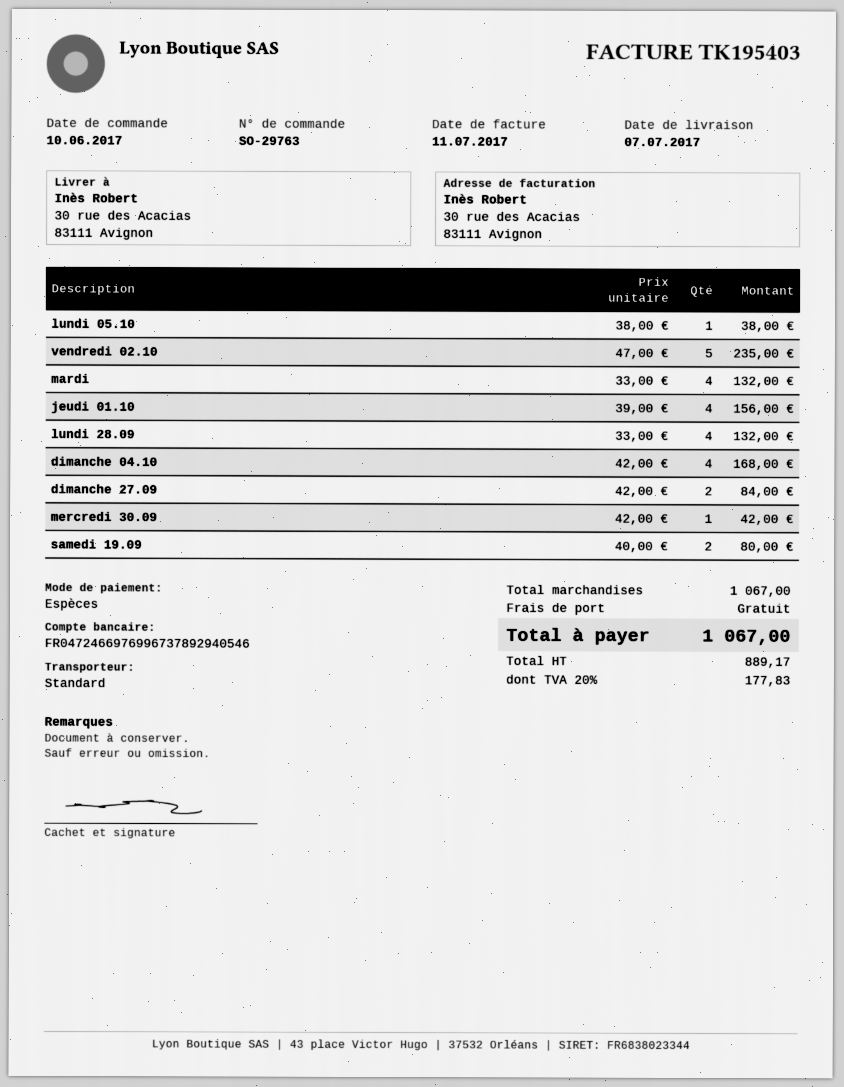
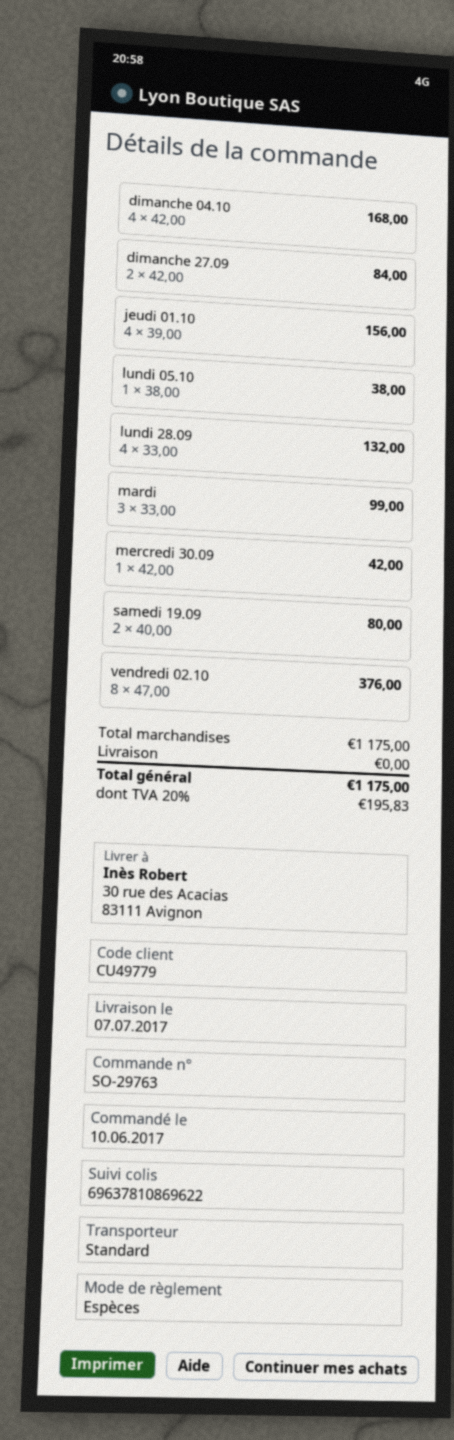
vendredi 02.10: 5 x 47.00 = 235.00 -> 8 x 47.00 = 376.00
mardi: 4 x 33.00 = 132.00 -> 3 x 33.00 = 99.00
subtotal: 1067.00 -> 1175.00
tax: 20% = 177.83 -> 20% = 195.83
total: 1067.00 -> 1175.00

